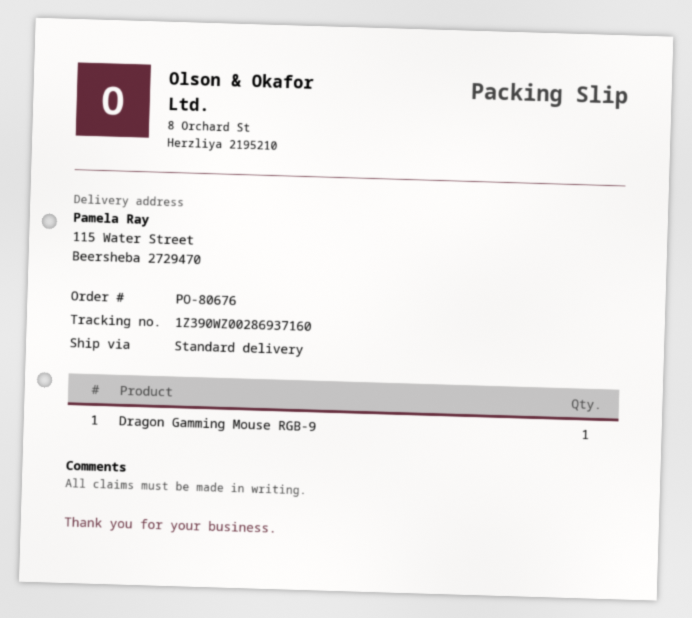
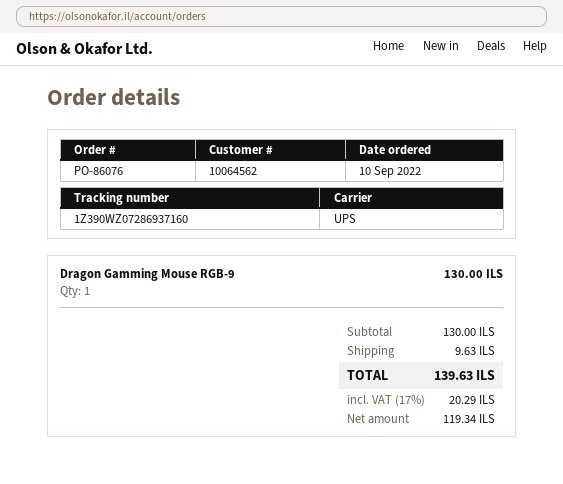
order number: PO-80676 -> PO-86076
shipping method: standard -> UPS
tracking number: 1Z390WZ00286937160 -> 1Z390WZ07286937160

